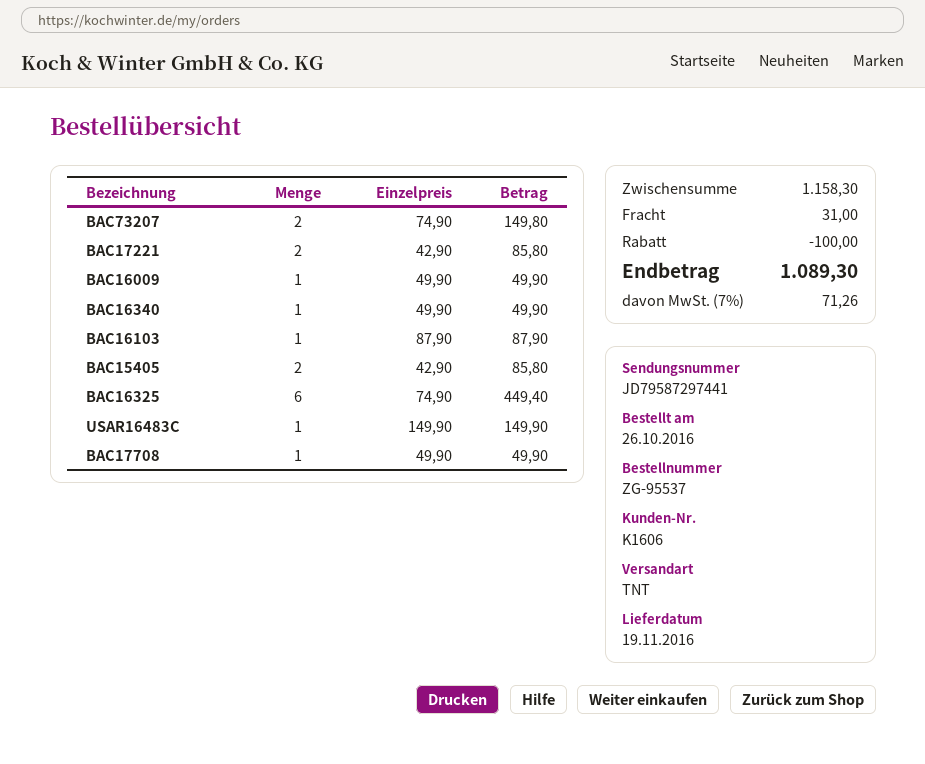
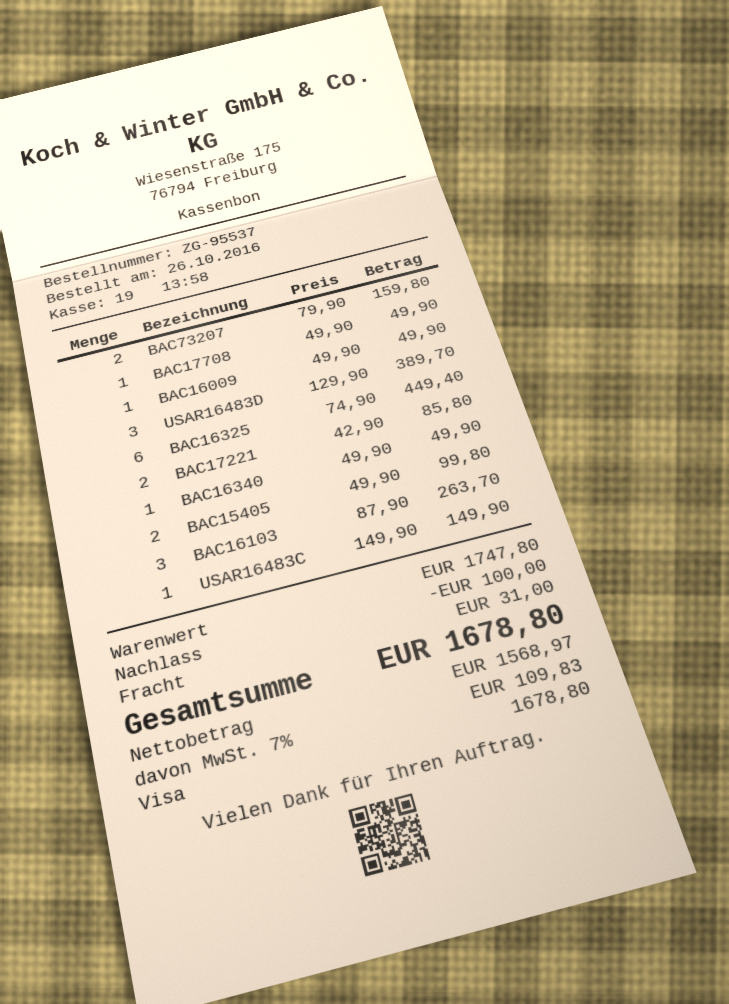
BAC73207: 2 x 74.90 = 149.80 -> 2 x 79.90 = 159.80
BAC16103: 1 x 87.90 = 87.90 -> 3 x 87.90 = 263.70
BAC15405: 2 x 42.90 = 85.80 -> 2 x 49.90 = 99.80
USAR16483D: none -> 3 x 129.90 = 389.70
subtotal: 1158.30 -> 1747.80
tax: 7% = 71.26 -> 7% = 109.83
total: 1089.30 -> 1678.80

